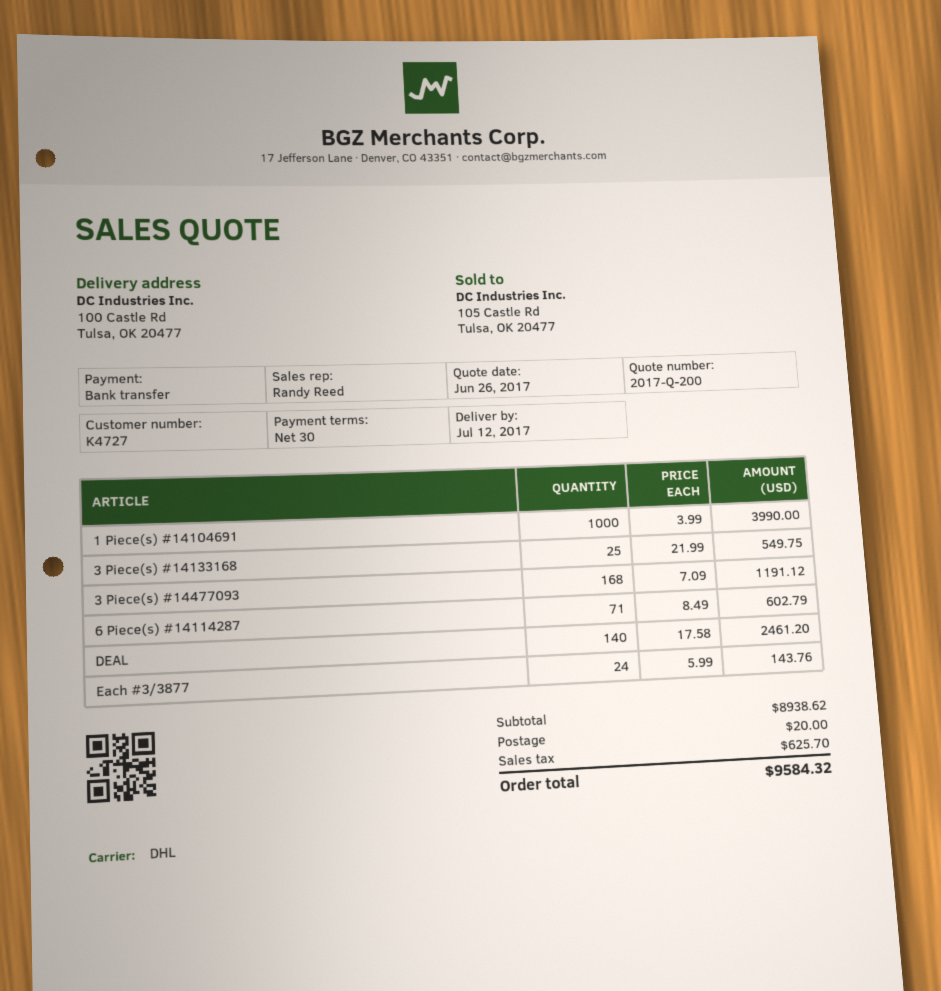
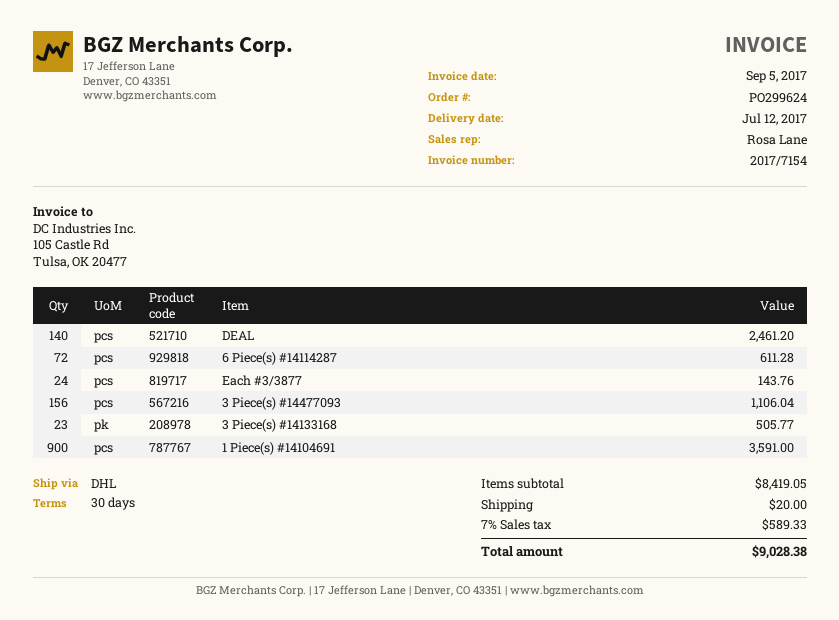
sales rep: Randy Reed -> Rosa Lane
1 Piece(s) #14104691: 1000 for 3990.00 -> 900 for 3591.00
3 Piece(s) #14133168: 25 for 549.75 -> 23 for 505.77
3 Piece(s) #14477093: 168 for 1191.12 -> 156 for 1106.04
6 Piece(s) #14114287: 71 for 602.79 -> 72 for 611.28
subtotal: 8938.62 -> 8419.05
tax: 625.70 -> 589.33
total: 9584.32 -> 9028.38

